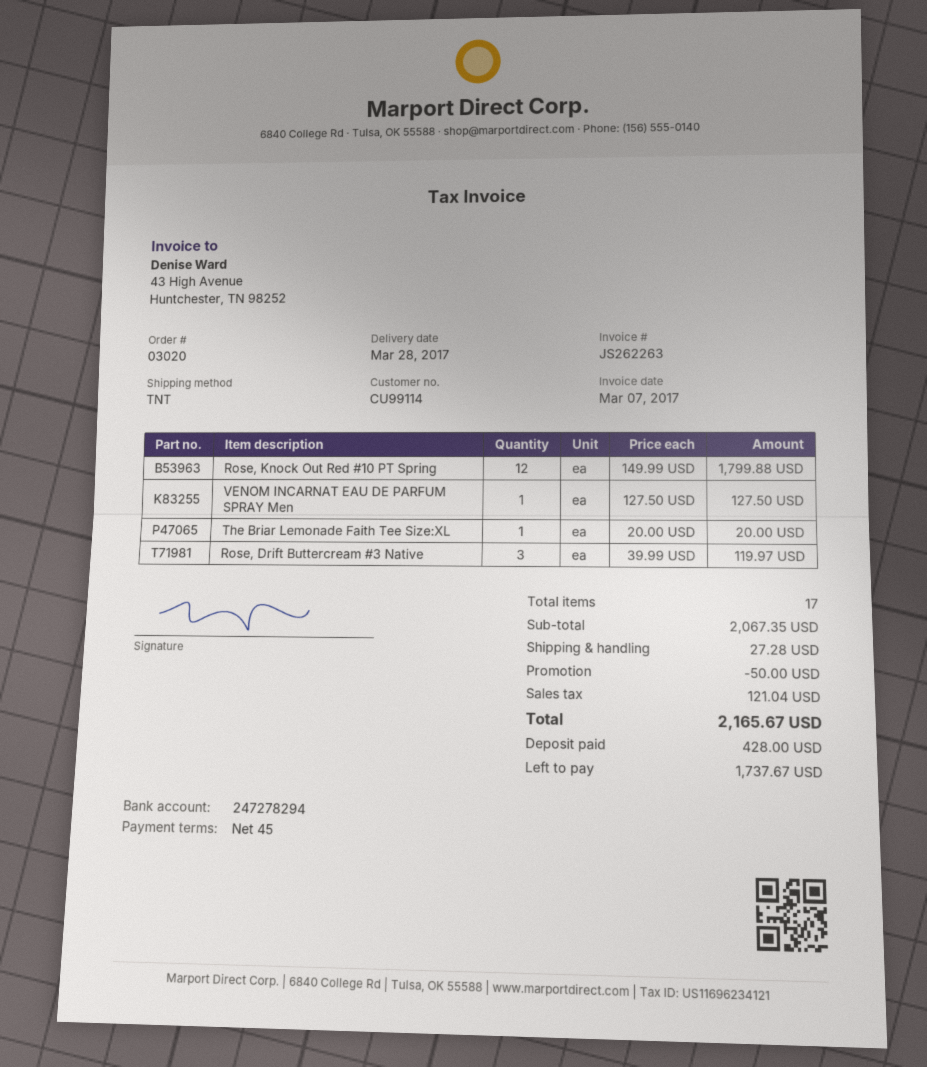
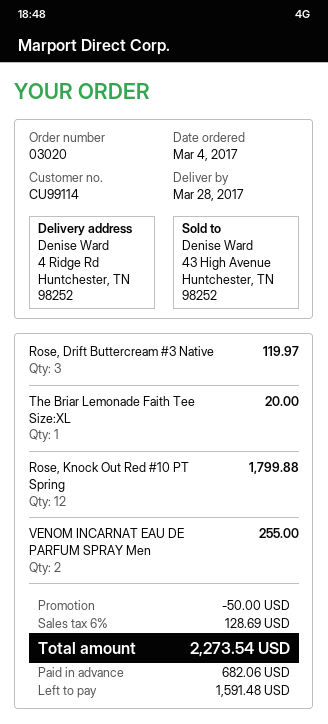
VENOM INCARNAT EAU DE PARFUM SPRAY Men: 1 for 127.50 -> 2 for 255.00
shipping: 27.28 -> none
tax: 121.04 -> 128.69
total: 2165.67 -> 2273.54
deposit: 428.00 -> 682.06
balance: 1737.67 -> 1591.48

